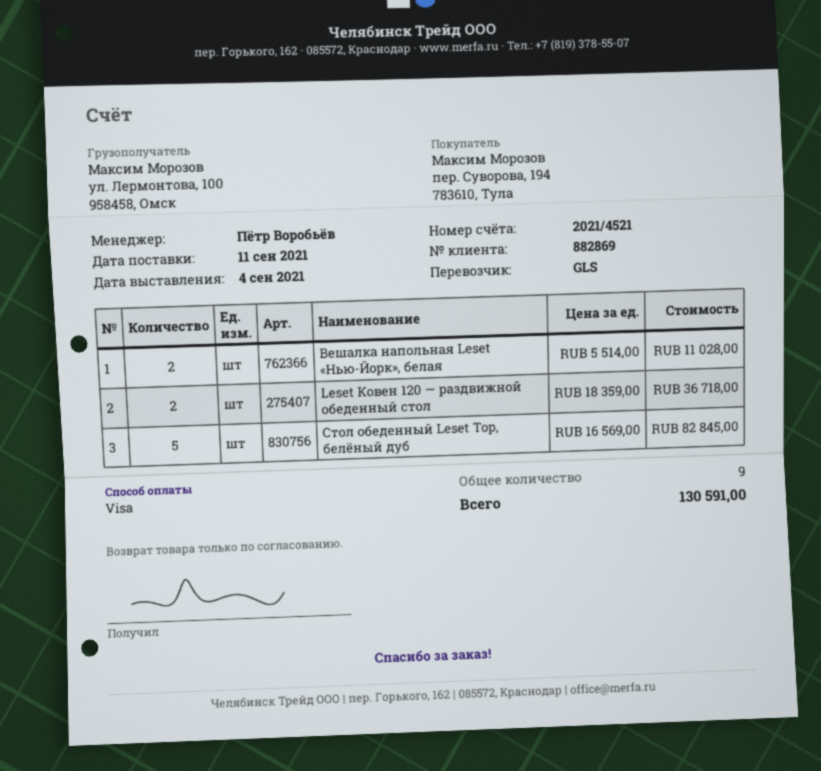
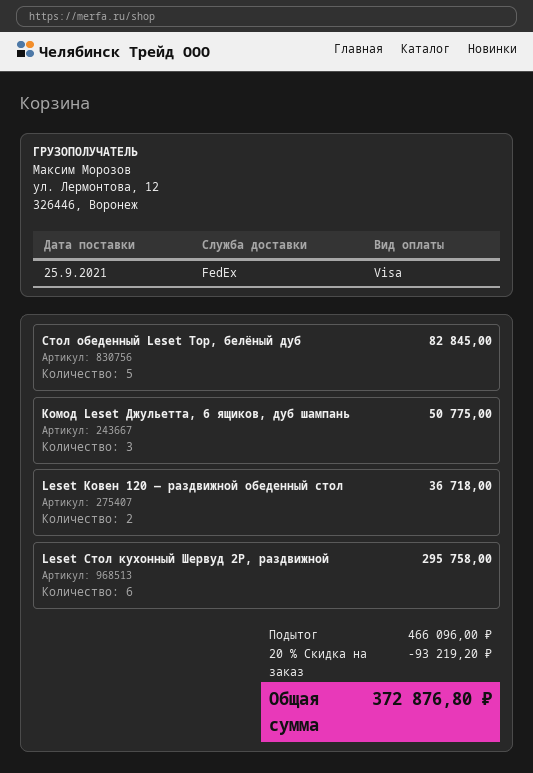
delivery date: 2021-09-11 -> 2021-09-25
shipping method: GLS -> FedEx
ship to: ул. Лермонтова, 100, 958458, Омск -> ул. Лермонтова, 12, 326446, Воронеж
Вешалка напольная Leset «Нью-Йорк», белая: 2 for 11028.00 -> none
Комод Leset Джульетта, 6 ящиков, дуб шампань: none -> 3 for 50775.00
Leset Стол кухонный Шервуд 2Р, раздвижной: none -> 6 for 295758.00
discount: none -> 20% = 93219.20
total: 130591.00 -> 372876.80

